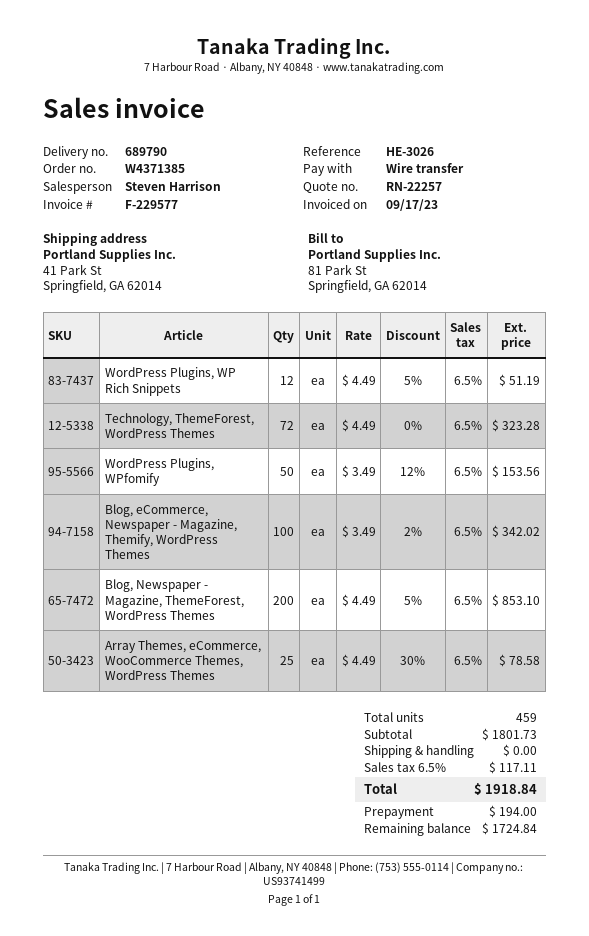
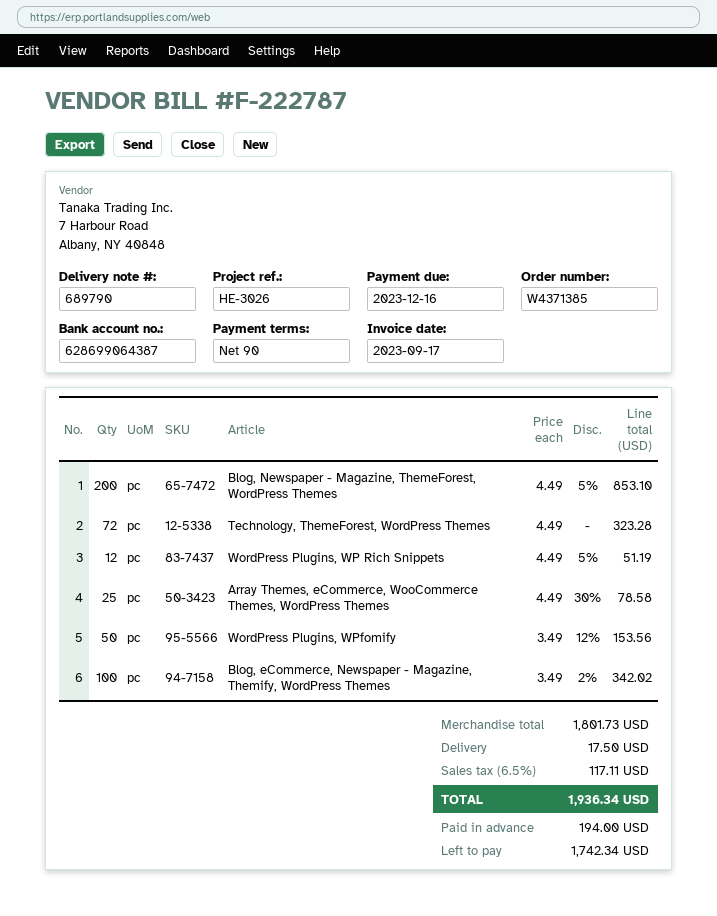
invoice number: F-229577 -> F-222787
shipping: 0.00 -> 17.50
total: 1918.84 -> 1936.34
balance: 1724.84 -> 1742.34

